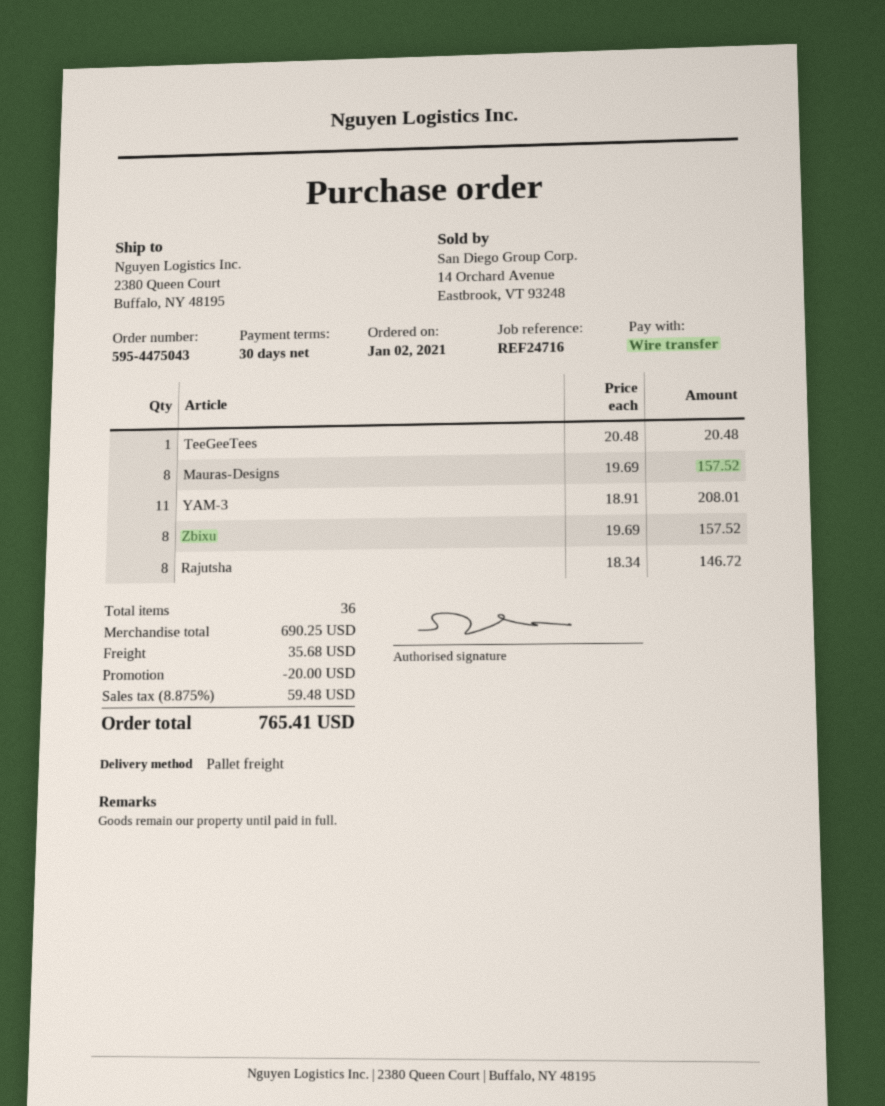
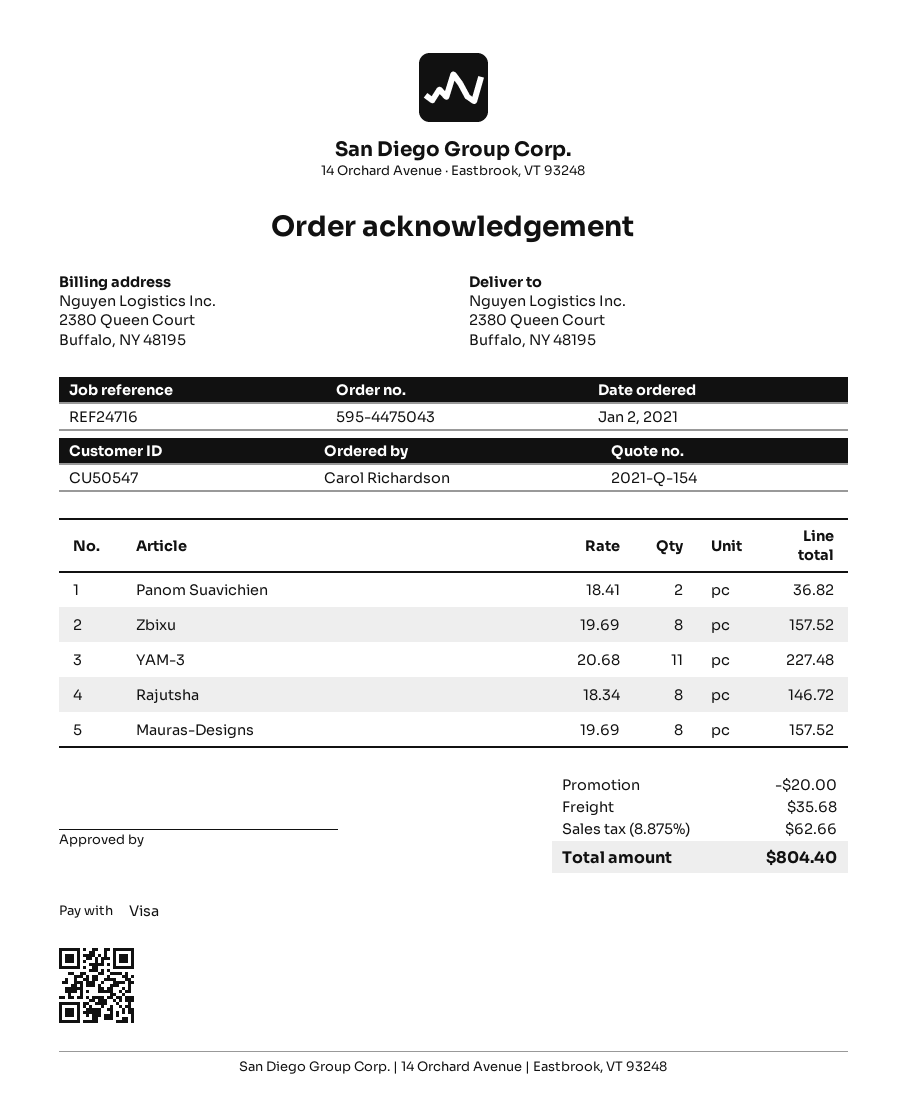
payment method: bank transfer -> Visa
TeeGeeTees: 1 x 20.48 = 20.48 -> none
YAM-3: 11 x 18.91 = 208.01 -> 11 x 20.68 = 227.48
Panom Suavichien: none -> 2 x 18.41 = 36.82
tax: 8.875% = 59.48 -> 8.875% = 62.66
total: 765.41 -> 804.40

